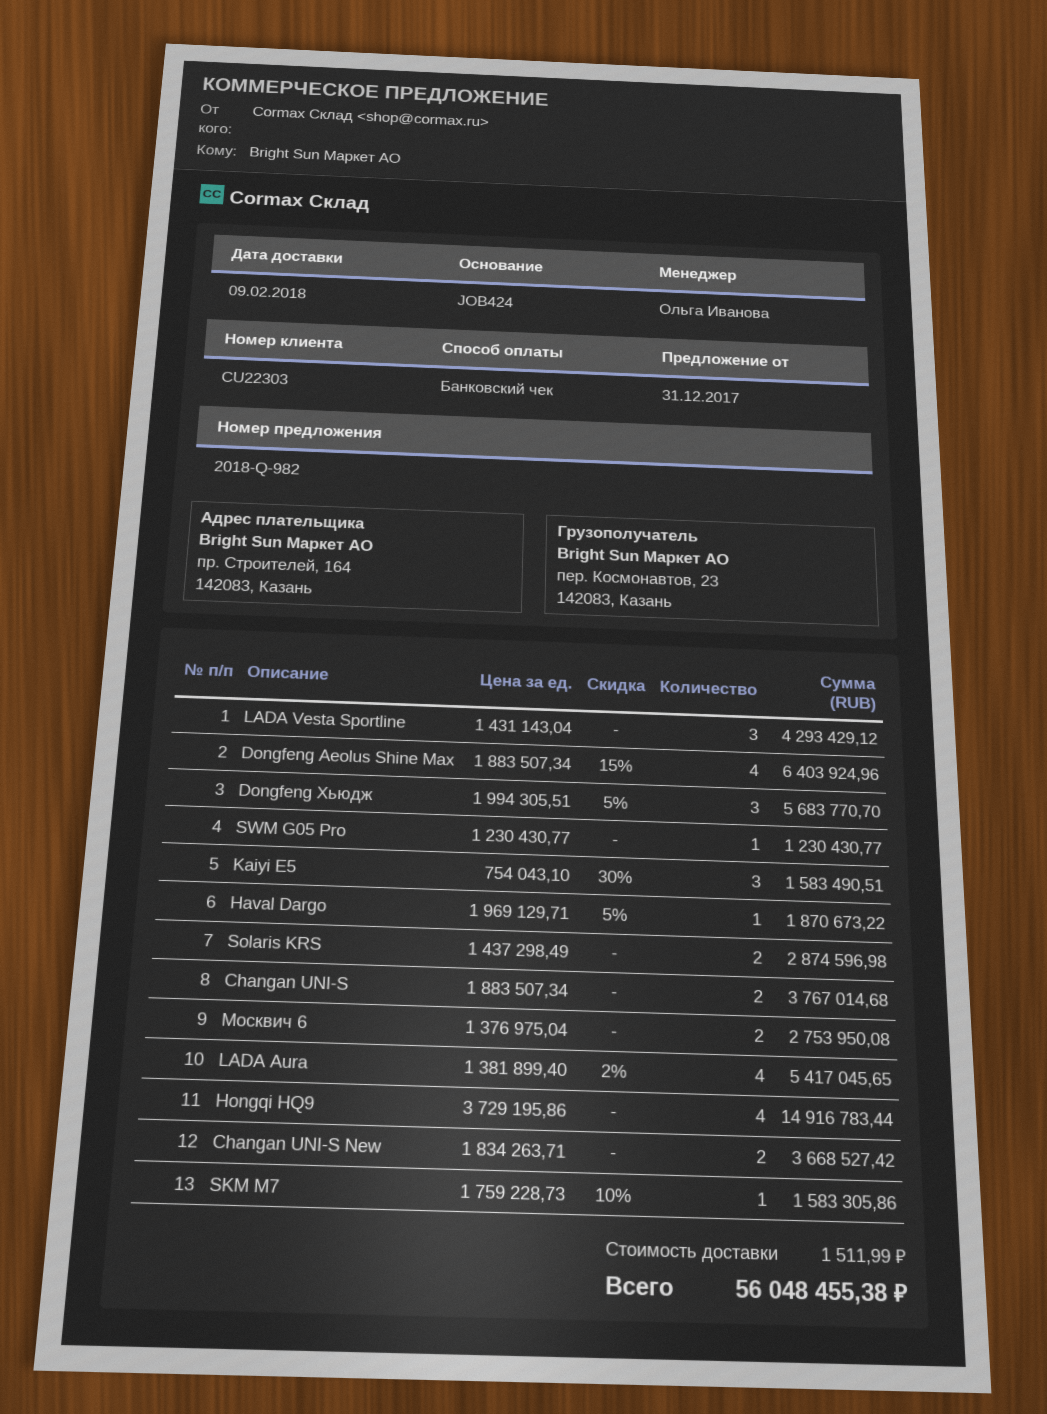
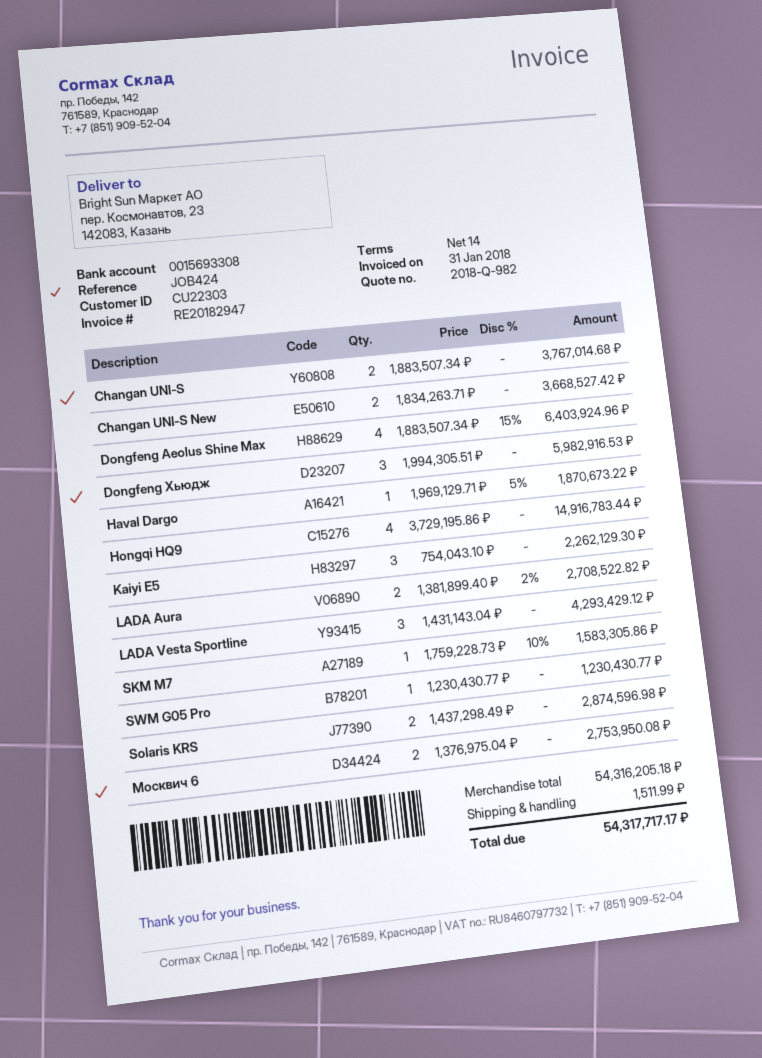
Dongfeng Хьюдж: 3 x 1994305.51 - 5% = 5683770.70 -> 3 x 1994305.51 = 5982916.53
Kaiyi E5: 3 x 754043.10 - 30% = 1583490.51 -> 3 x 754043.10 = 2262129.30
LADA Aura: 4 x 1381899.40 - 2% = 5417045.65 -> 2 x 1381899.40 - 2% = 2708522.82
total: 56048455.38 -> 54317717.17

